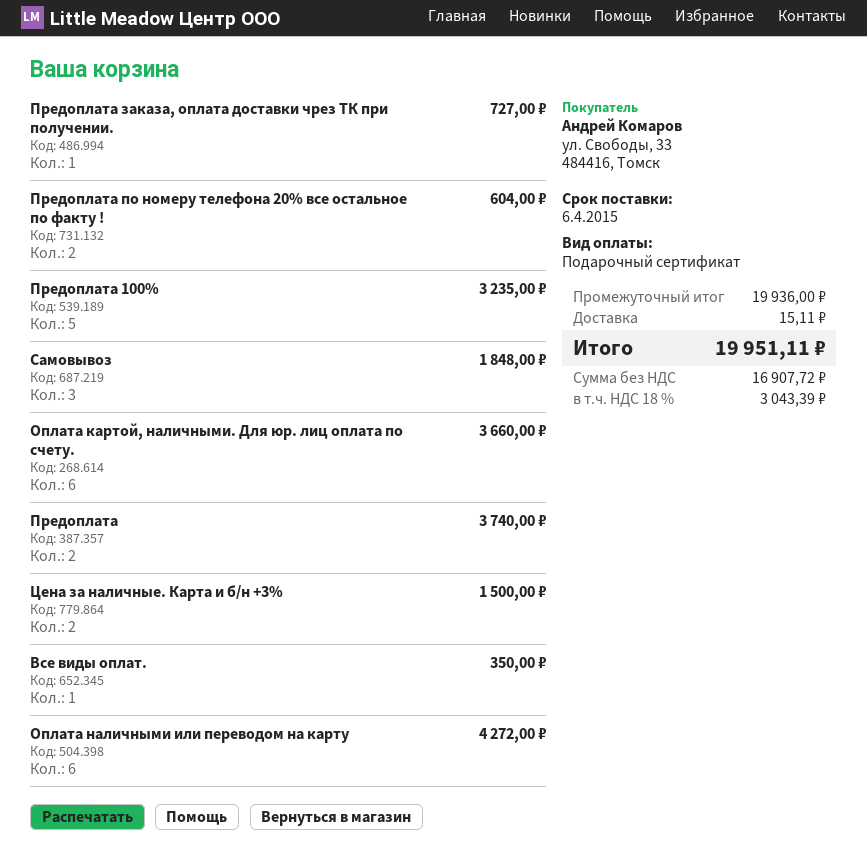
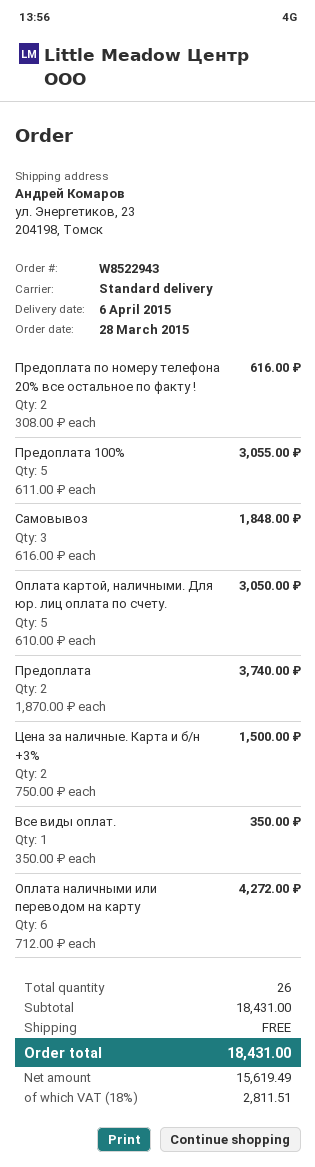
Предоплата заказа, оплата доставки чрез ТК при получении.: 1 for 727.00 -> none
Предоплата по номеру телефона 20% все остальное по факту !: 2 for 604.00 -> 2 for 616.00
Предоплата 100%: 5 for 3235.00 -> 5 for 3055.00
Оплата картой, наличными. Для юр. лиц оплата по счету.: 6 for 3660.00 -> 5 for 3050.00
subtotal: 19936.00 -> 18431.00
shipping: 15.11 -> 0.00
net: 16907.72 -> 15619.49
tax: 18% = 3043.39 -> 18% = 2811.51
total: 19951.11 -> 18431.00

